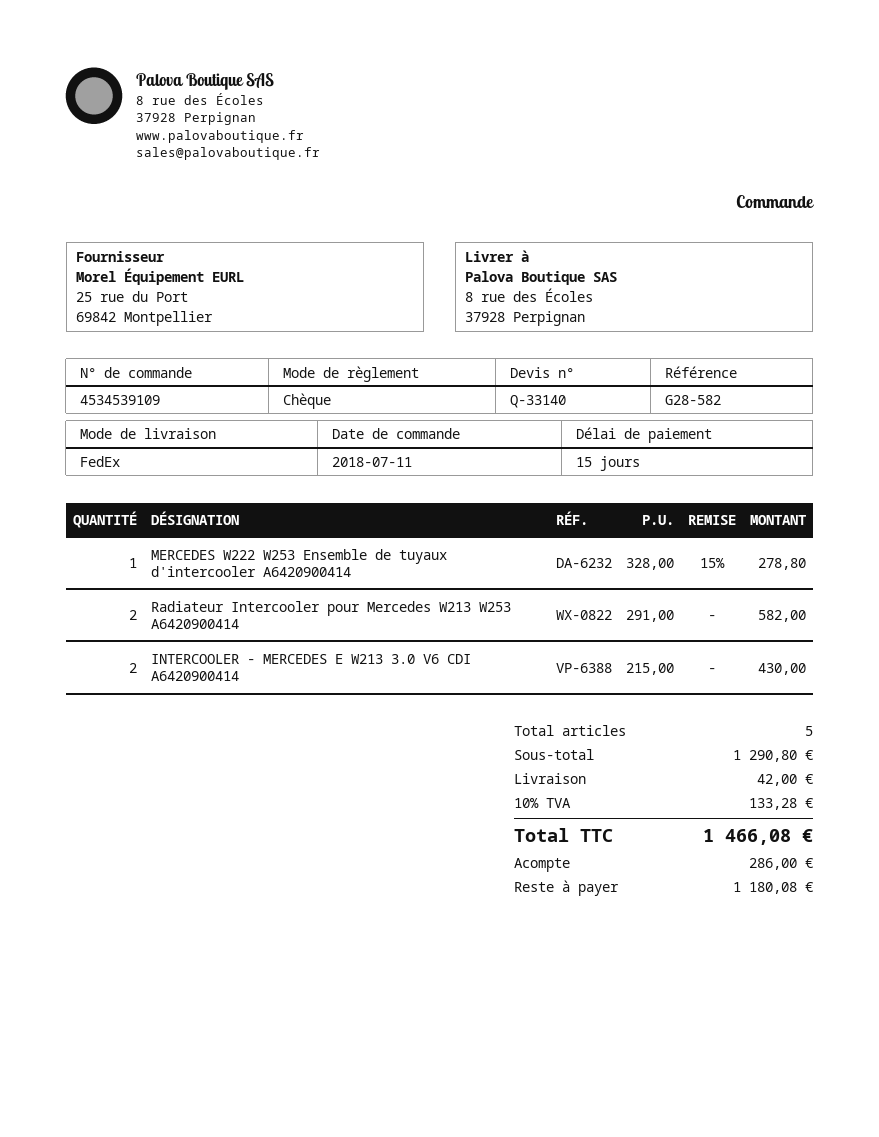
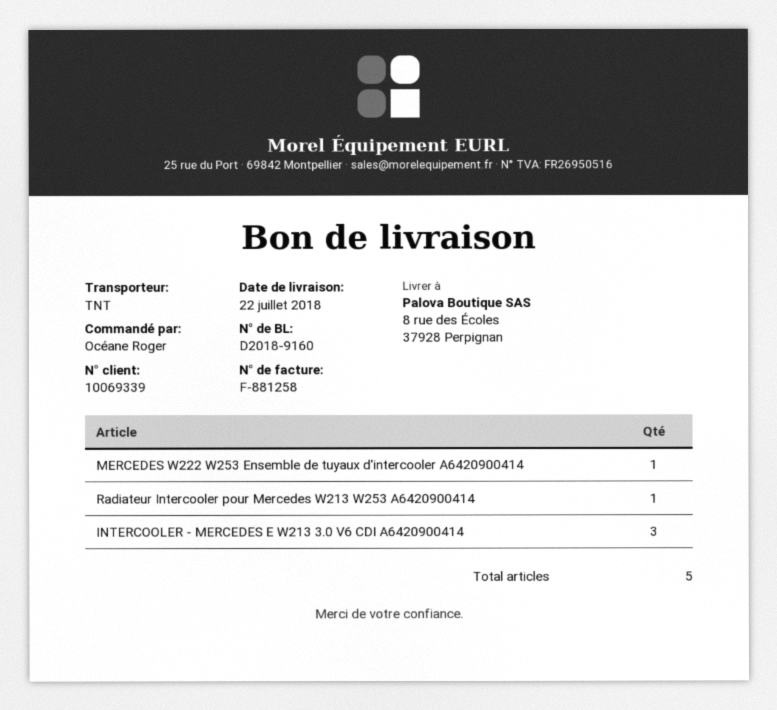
shipping method: FedEx -> TNT
Radiateur Intercooler pour Mercedes W213 W253 A6420900414: 2 -> 1
INTERCOOLER - MERCEDES E W213 3.0 V6 CDI A6420900414: 2 -> 3

